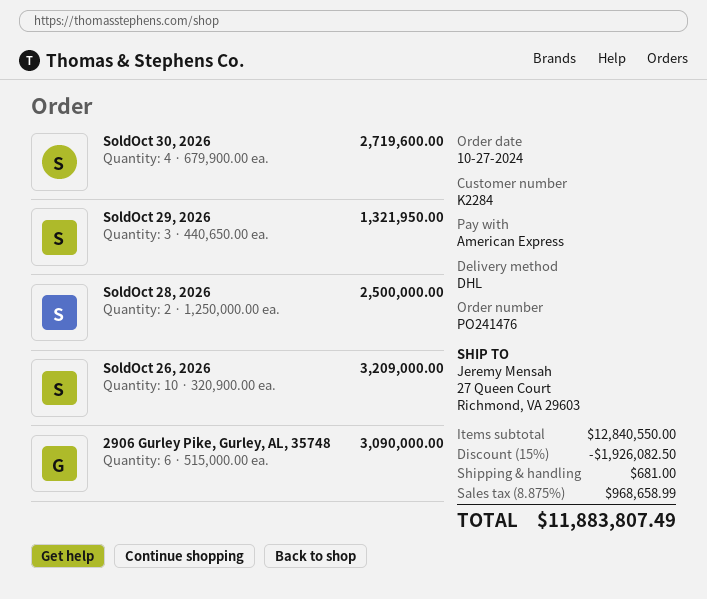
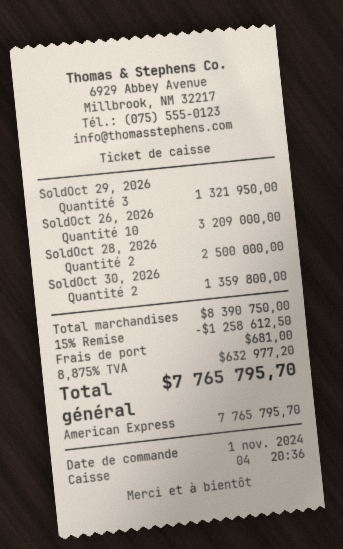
order date: 2024-10-27 -> 2024-11-01
SoldOct 30, 2026: 4 for 2719600.00 -> 2 for 1359800.00
2906 Gurley Pike, Gurley, AL, 35748: 6 for 3090000.00 -> none
subtotal: 12840550.00 -> 8390750.00
discount: 15% = 1926082.50 -> 15% = 1258612.50
tax: 8.875% = 968658.99 -> 8.875% = 632977.20
total: 11883807.49 -> 7765795.70

